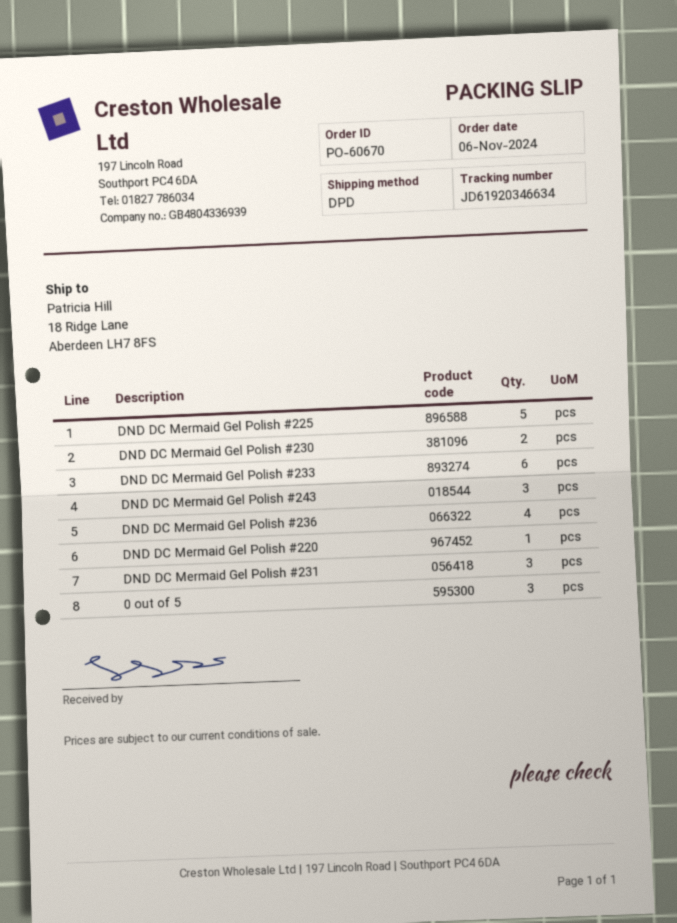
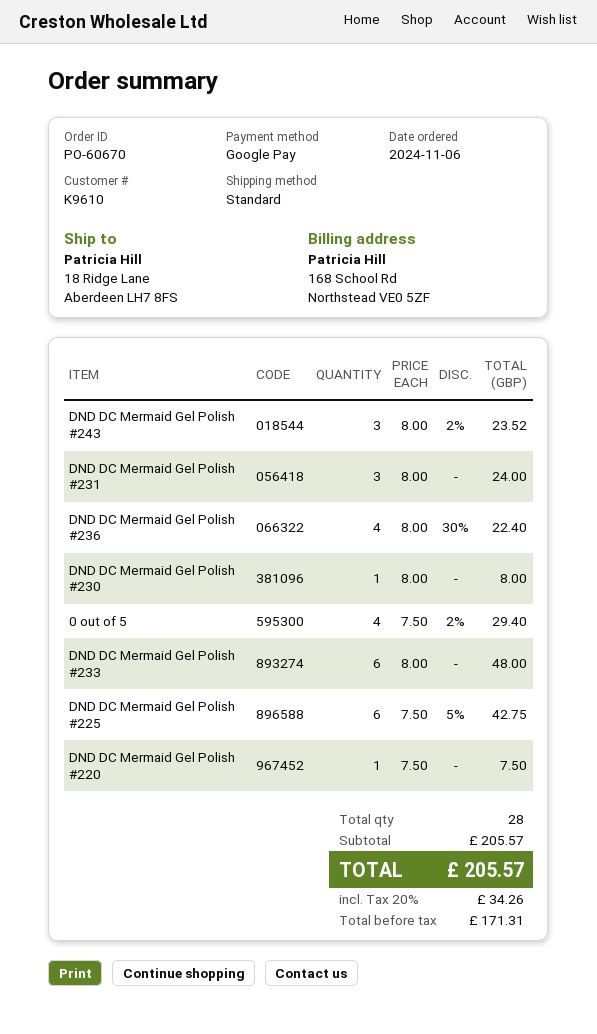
shipping method: DPD -> standard
DND DC Mermaid Gel Polish #225: 5 -> 6
DND DC Mermaid Gel Polish #230: 2 -> 1
0 out of 5: 3 -> 4

